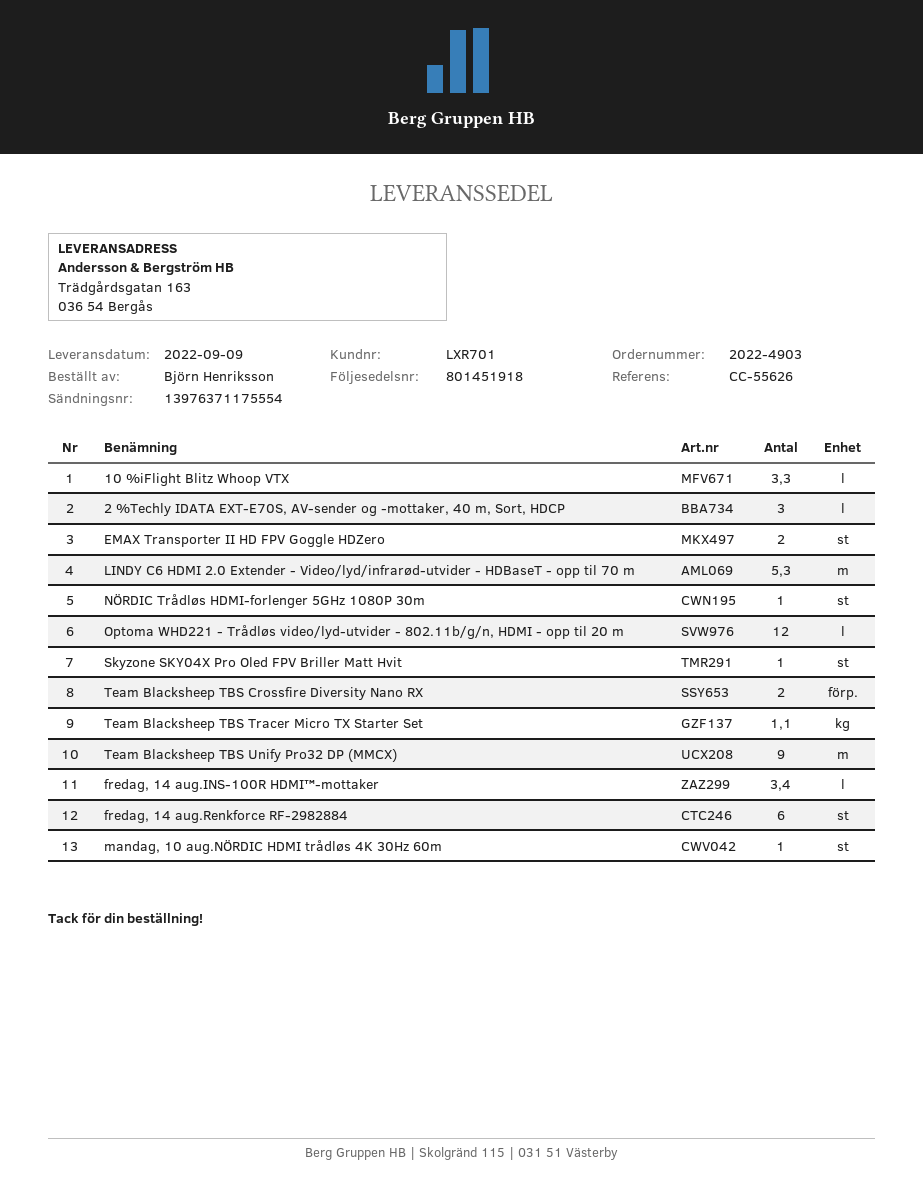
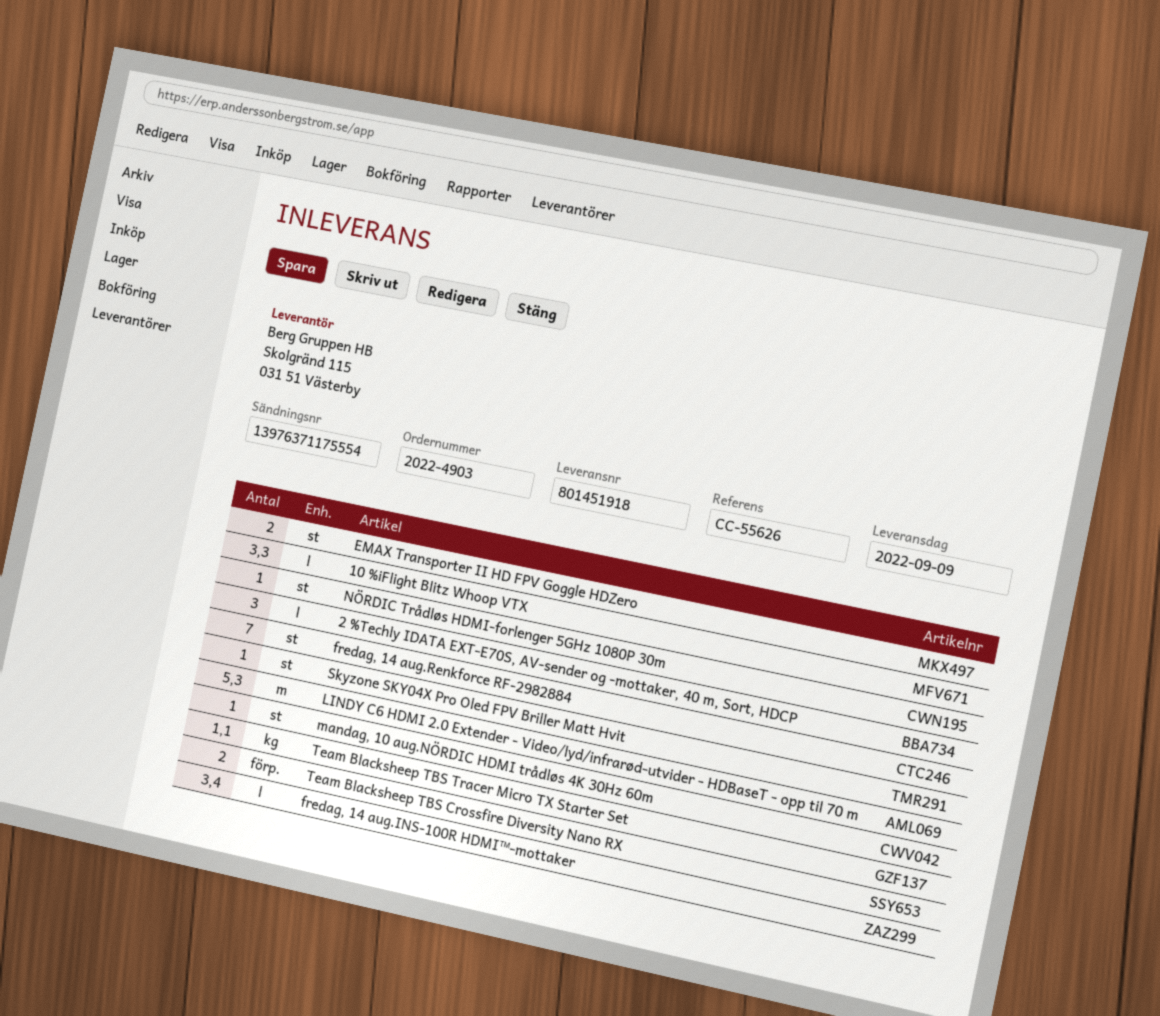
Optoma WHD221 - Trådløs video/lyd-utvider - 802.11b/g/n, HDMI - opp til 20 m: 12 -> none
Team Blacksheep TBS Unify Pro32 DP (MMCX): 9 -> none
fredag, 14 aug.Renkforce RF-2982884: 6 -> 7

